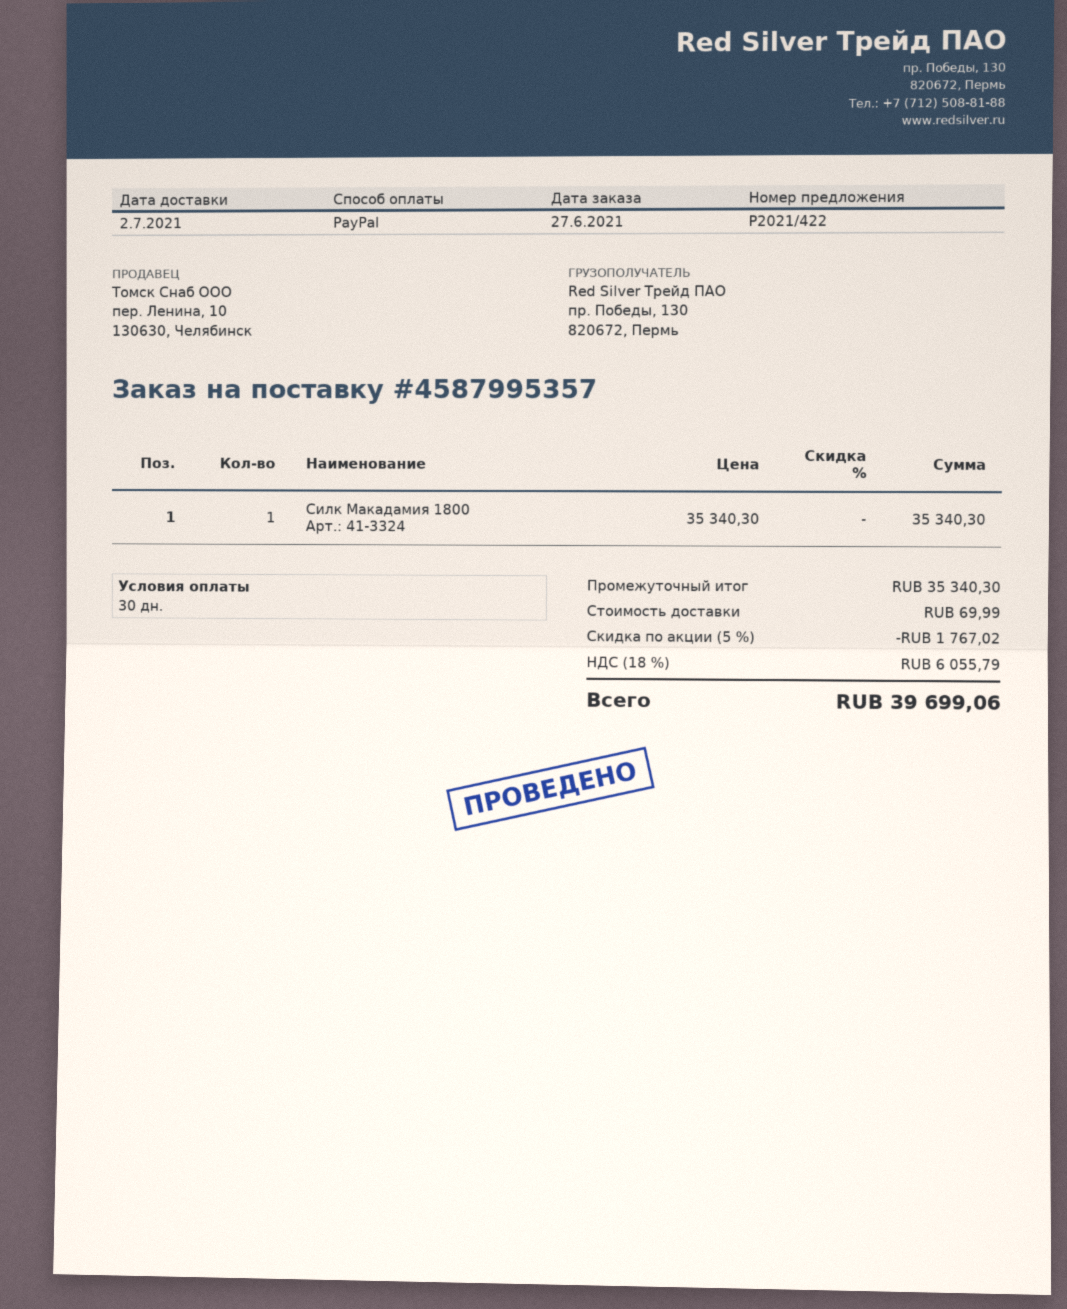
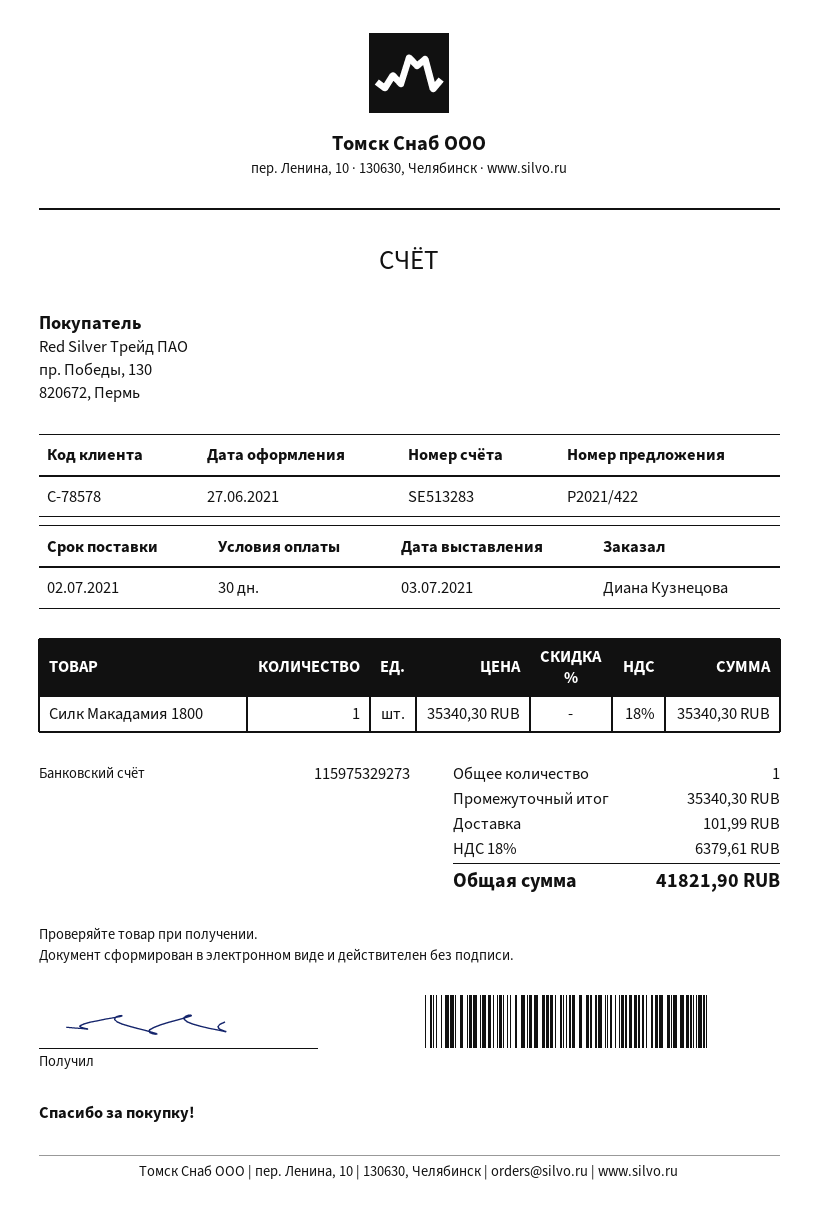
discount: 5% = 1767.02 -> none
shipping: 69.99 -> 101.99
tax: 18% = 6055.79 -> 18% = 6379.61
total: 39699.06 -> 41821.90

